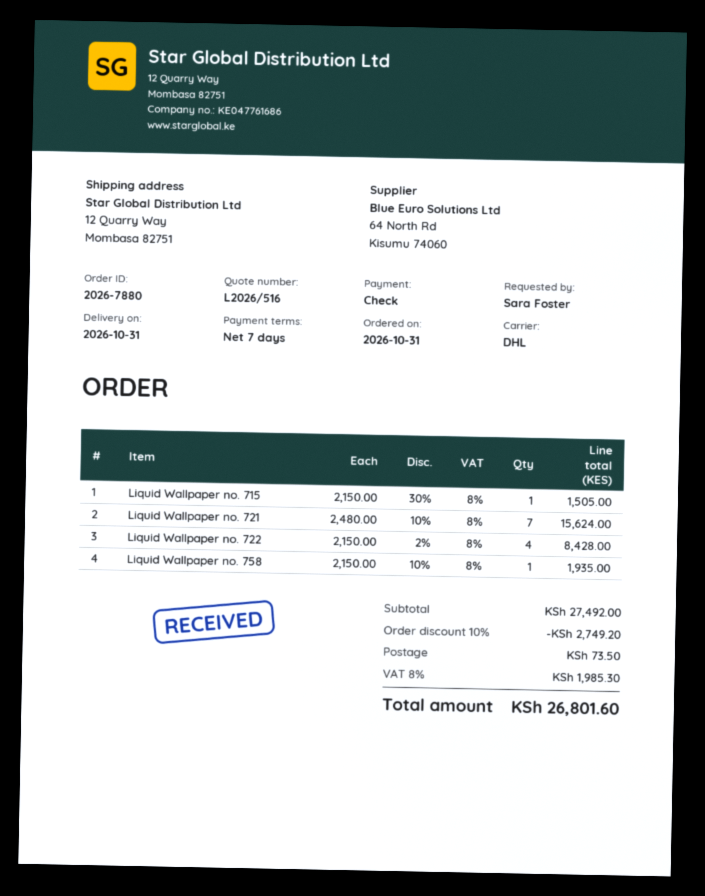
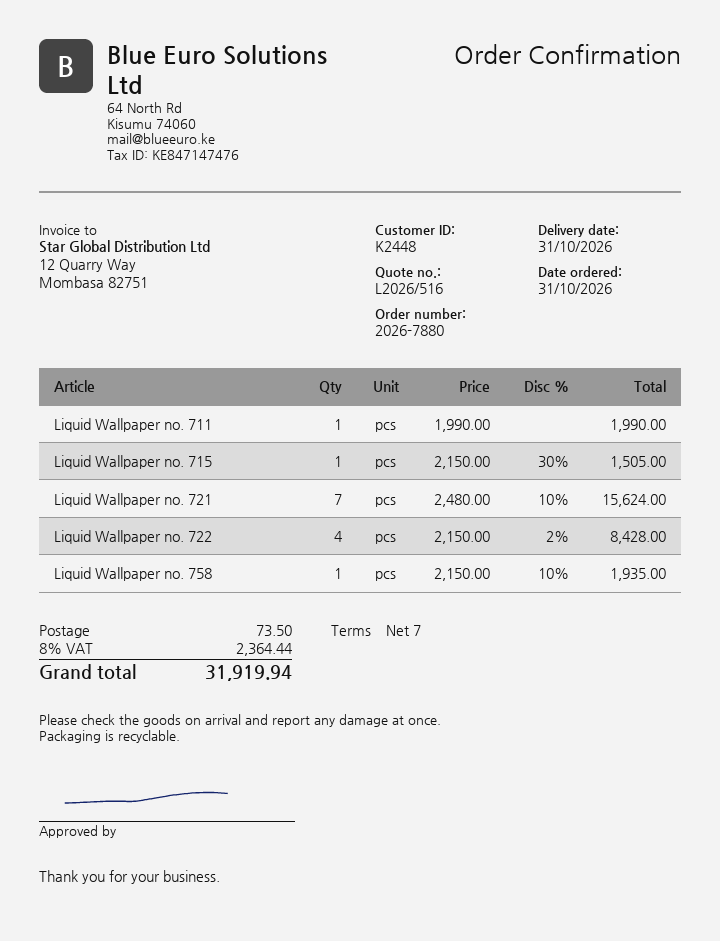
Liquid Wallpaper no. 711: none -> 1 x 1990.00 = 1990.00
discount: 10% = 2749.20 -> none
tax: 8% = 1985.30 -> 8% = 2364.44
total: 26801.60 -> 31919.94

